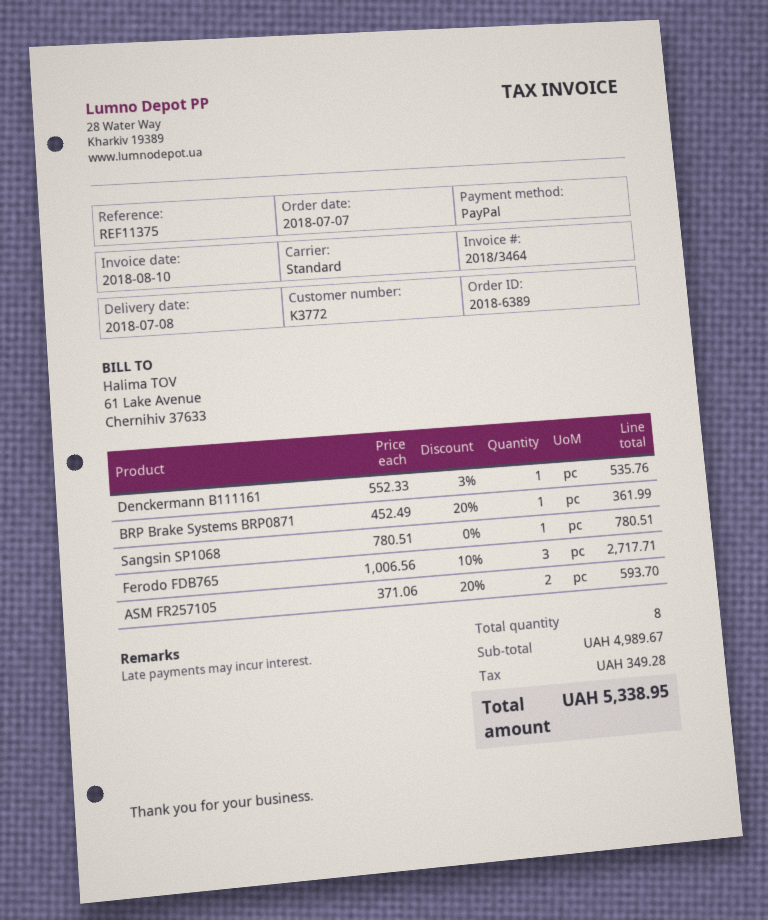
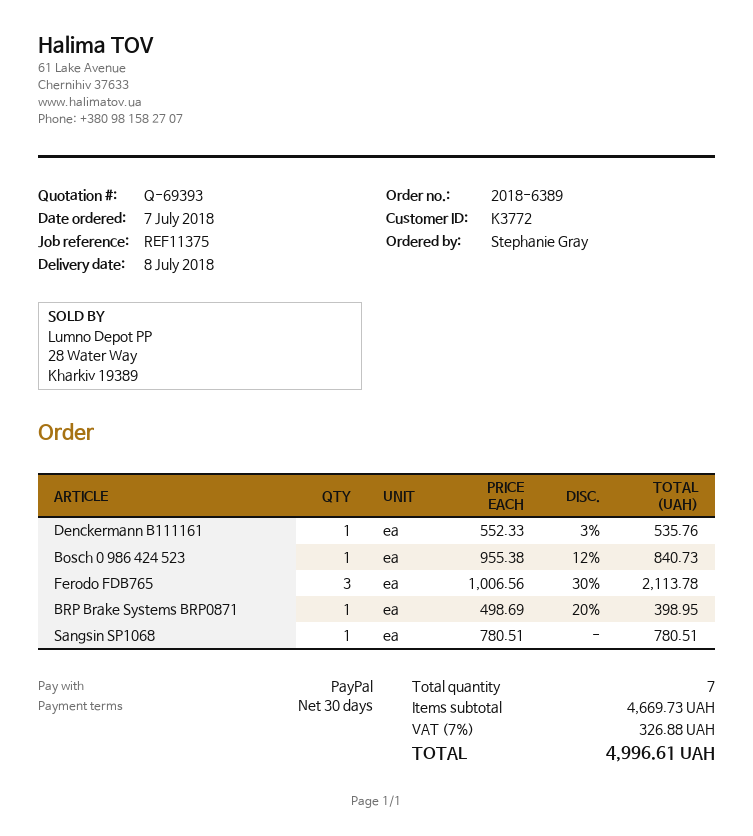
BRP Brake Systems BRP0871: 1 x 452.49 - 20% = 361.99 -> 1 x 498.69 - 20% = 398.95
Ferodo FDB765: 3 x 1006.56 - 10% = 2717.71 -> 3 x 1006.56 - 30% = 2113.78
ASM FR257105: 2 x 371.06 - 20% = 593.70 -> none
Bosch 0 986 424 523: none -> 1 x 955.38 - 12% = 840.73
total quantity: 8 -> 7
subtotal: 4989.67 -> 4669.73
tax: 349.28 -> 326.88
total: 5338.95 -> 4996.61

